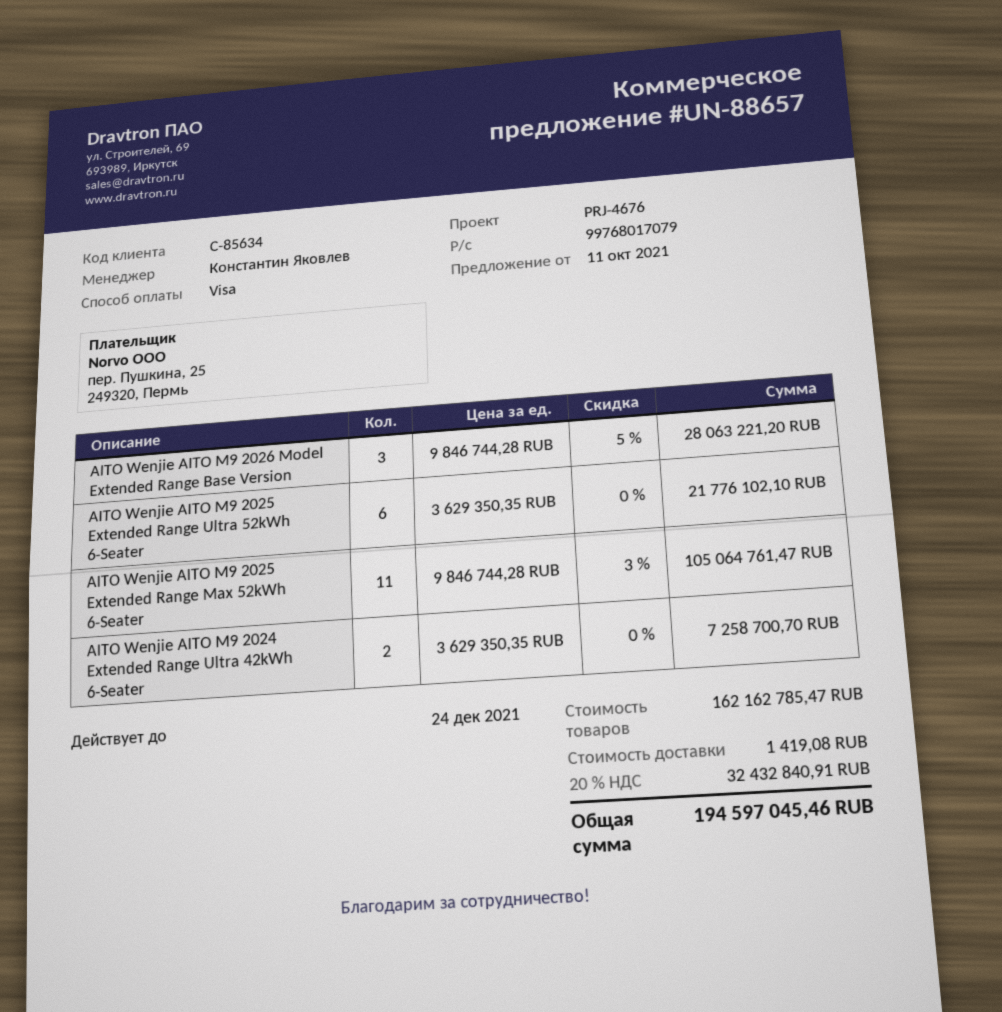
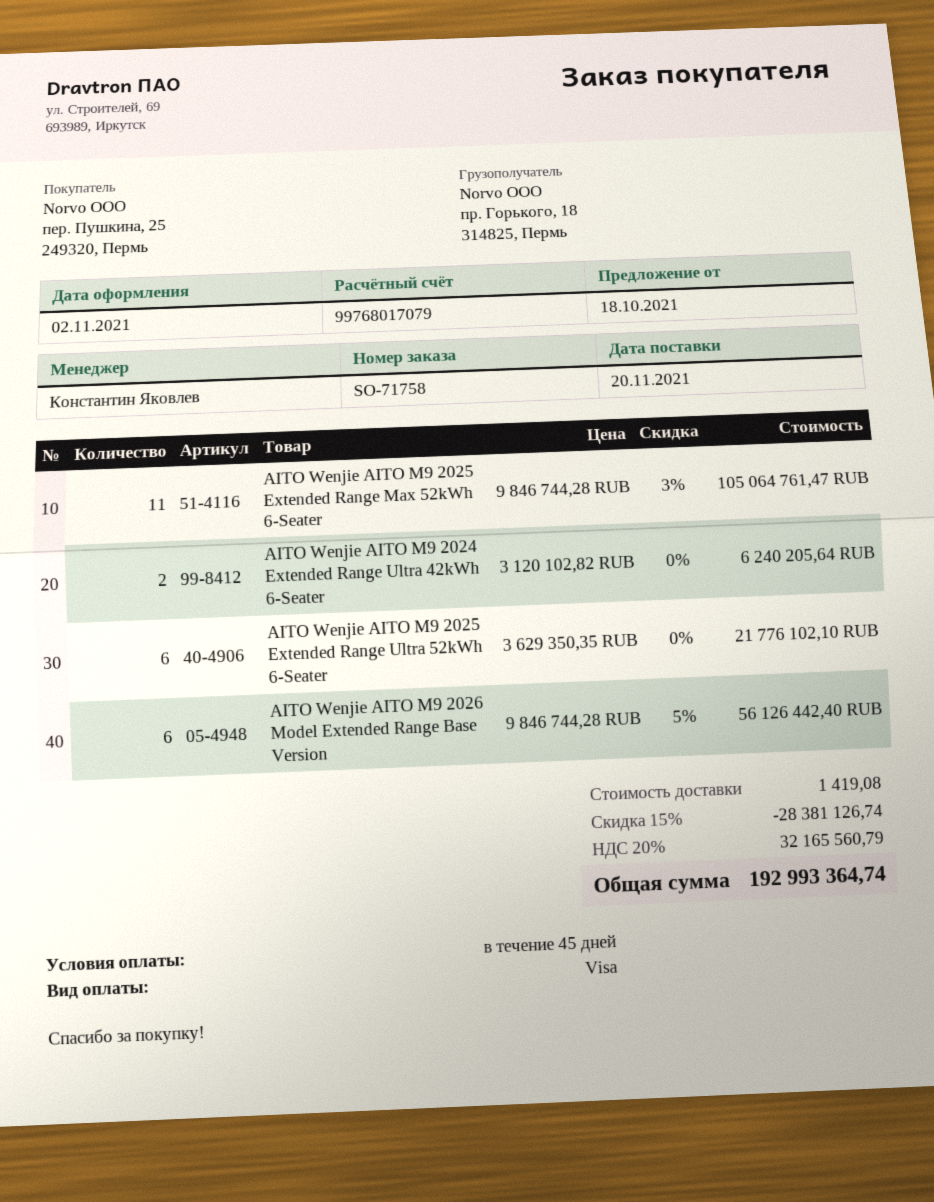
quote date: 2021-10-11 -> 2021-10-18
AITO Wenjie AITO M9 2026 Model Extended Range Base Version: 3 x 9846744.28 - 5% = 28063221.20 -> 6 x 9846744.28 - 5% = 56126442.40
AITO Wenjie AITO M9 2024 Extended Range Ultra 42kWh 6-Seater: 2 x 3629350.35 = 7258700.70 -> 2 x 3120102.82 = 6240205.64
discount: none -> 15% = 28381126.74
tax: 20% = 32432840.91 -> 20% = 32165560.79
total: 194597045.46 -> 192993364.74

